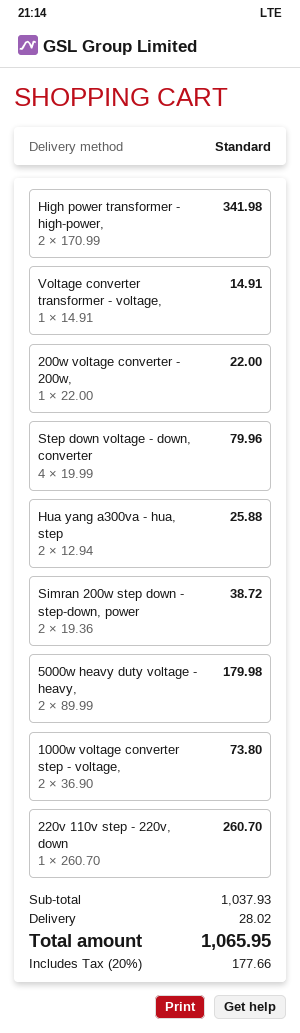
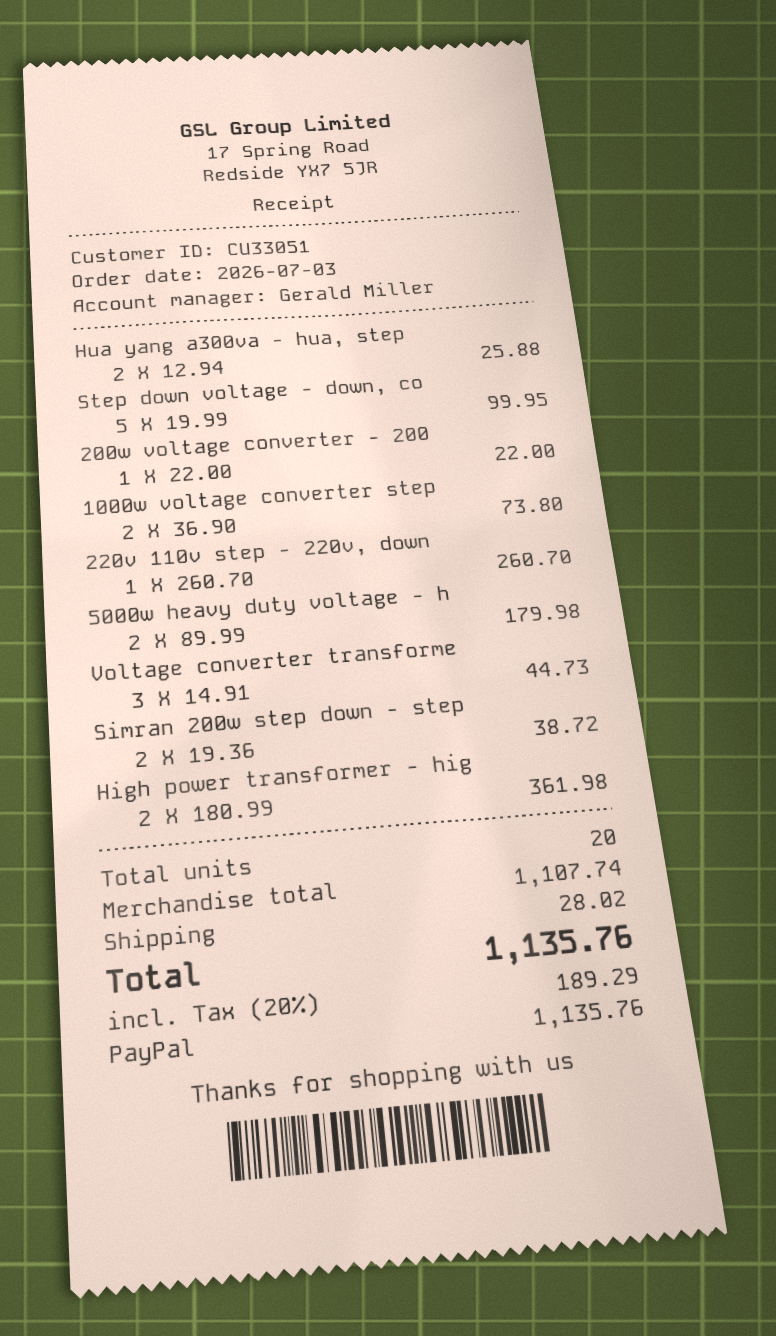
High power transformer - high-power,: 2 x 170.99 = 341.98 -> 2 x 180.99 = 361.98
Voltage converter transformer - voltage,: 1 x 14.91 = 14.91 -> 3 x 14.91 = 44.73
Step down voltage - down, converter: 4 x 19.99 = 79.96 -> 5 x 19.99 = 99.95
subtotal: 1037.93 -> 1107.74
tax: 20% = 177.66 -> 20% = 189.29
total: 1065.95 -> 1135.76

